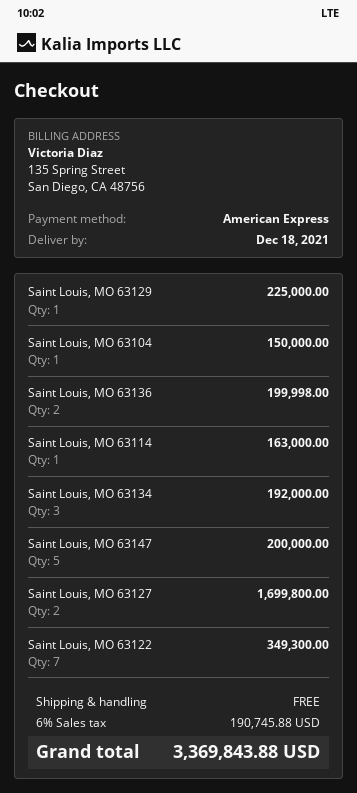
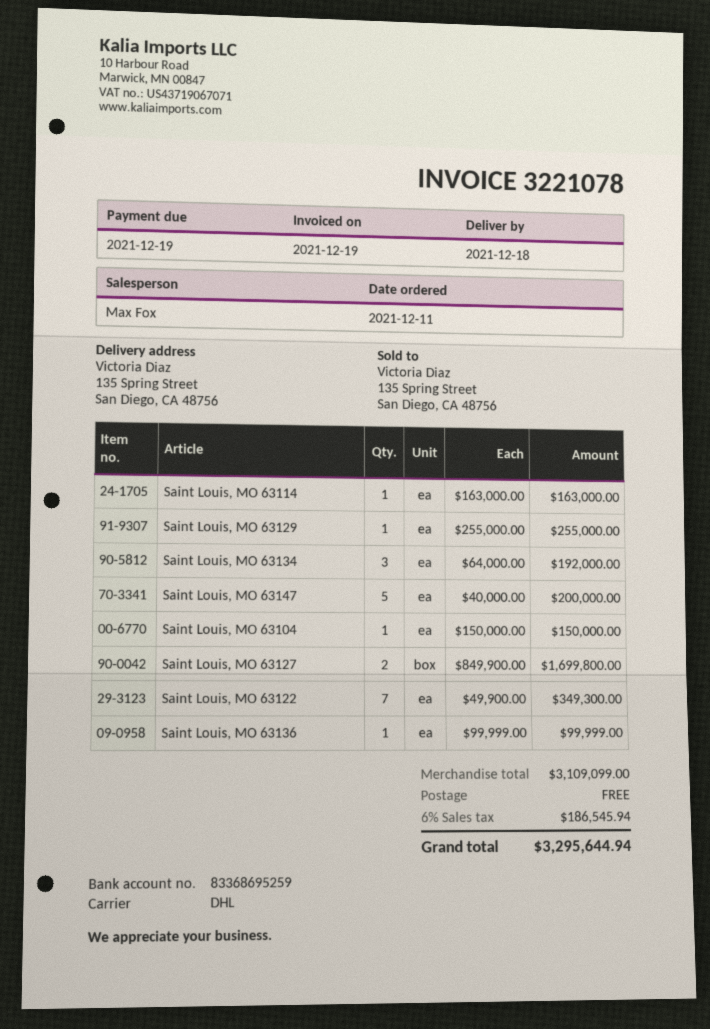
Saint Louis, MO 63129: 1 for 225000.00 -> 1 for 255000.00
Saint Louis, MO 63136: 2 for 199998.00 -> 1 for 99999.00
tax: 6% = 190745.88 -> 6% = 186545.94
total: 3369843.88 -> 3295644.94

